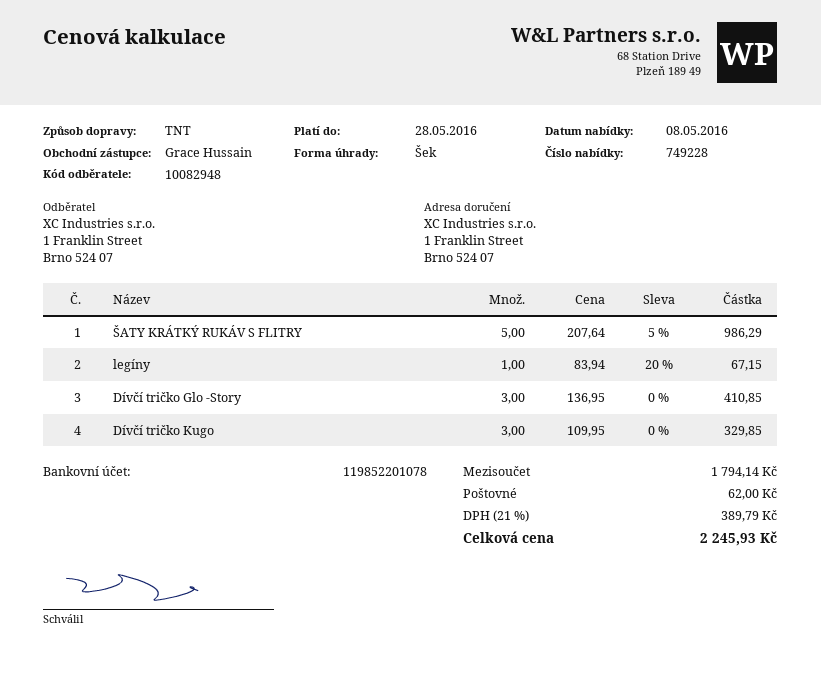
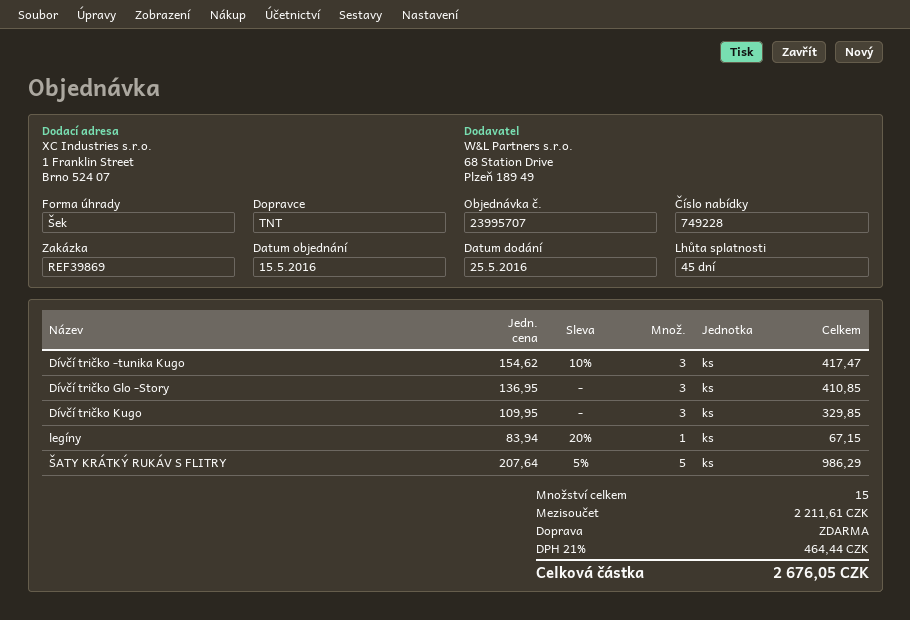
Dívčí tričko -tunika Kugo: none -> 3 x 154.62 - 10% = 417.47
subtotal: 1794.14 -> 2211.61
shipping: 62.00 -> 0.00
tax: 21% = 389.79 -> 21% = 464.44
total: 2245.93 -> 2676.05

